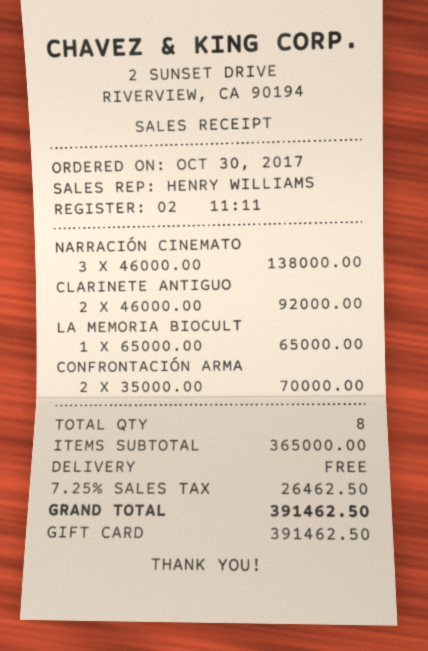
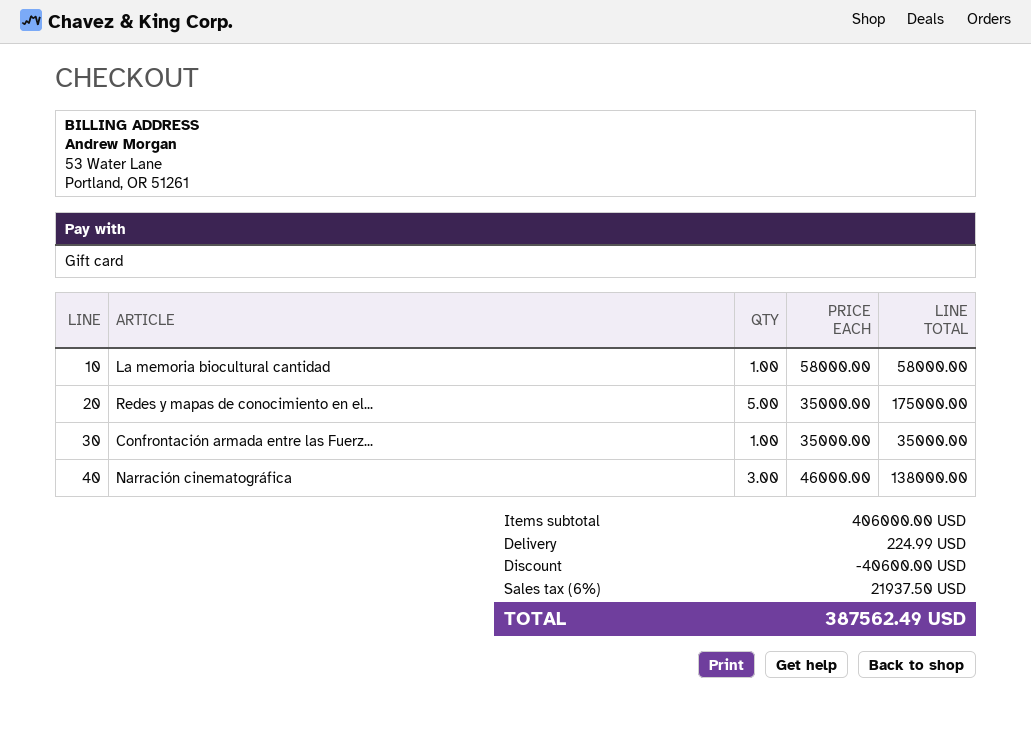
CLARINETE ANTIGUO: 2 x 46000.00 = 92000.00 -> none
LA MEMORIA BIOCULT: 1 x 65000.00 = 65000.00 -> 1 x 58000.00 = 58000.00
CONFRONTACIÓN ARMA: 2 x 35000.00 = 70000.00 -> 1 x 35000.00 = 35000.00
Redes y mapas de conocimiento en el...: none -> 5 x 35000.00 = 175000.00
subtotal: 365000.00 -> 406000.00
discount: none -> 40600.00
shipping: 0.00 -> 224.99
tax: 7.25% = 26462.50 -> 6% = 21937.50
total: 391462.50 -> 387562.49

